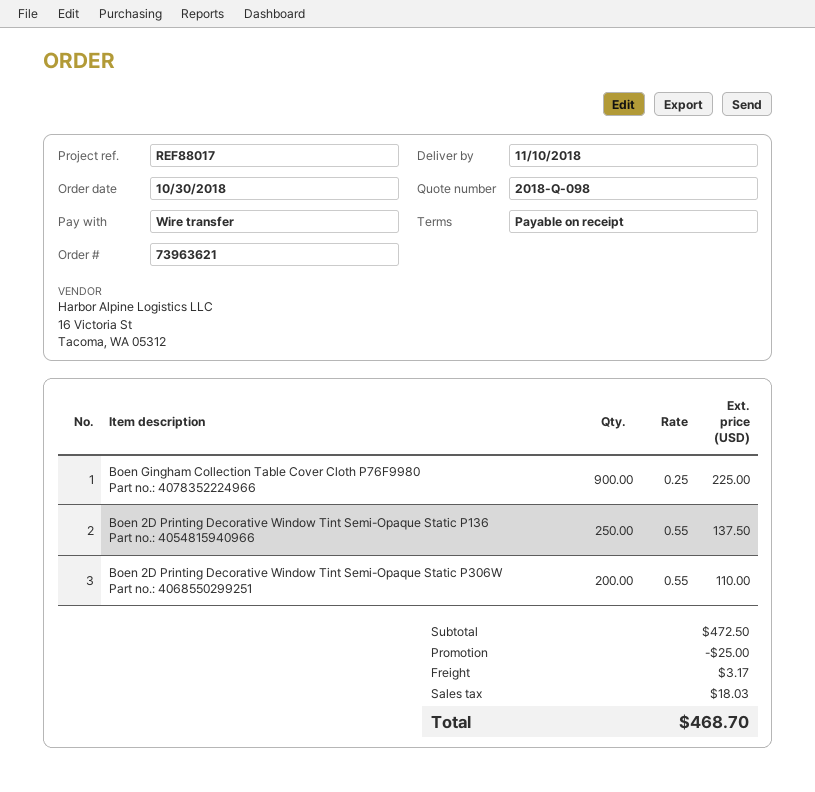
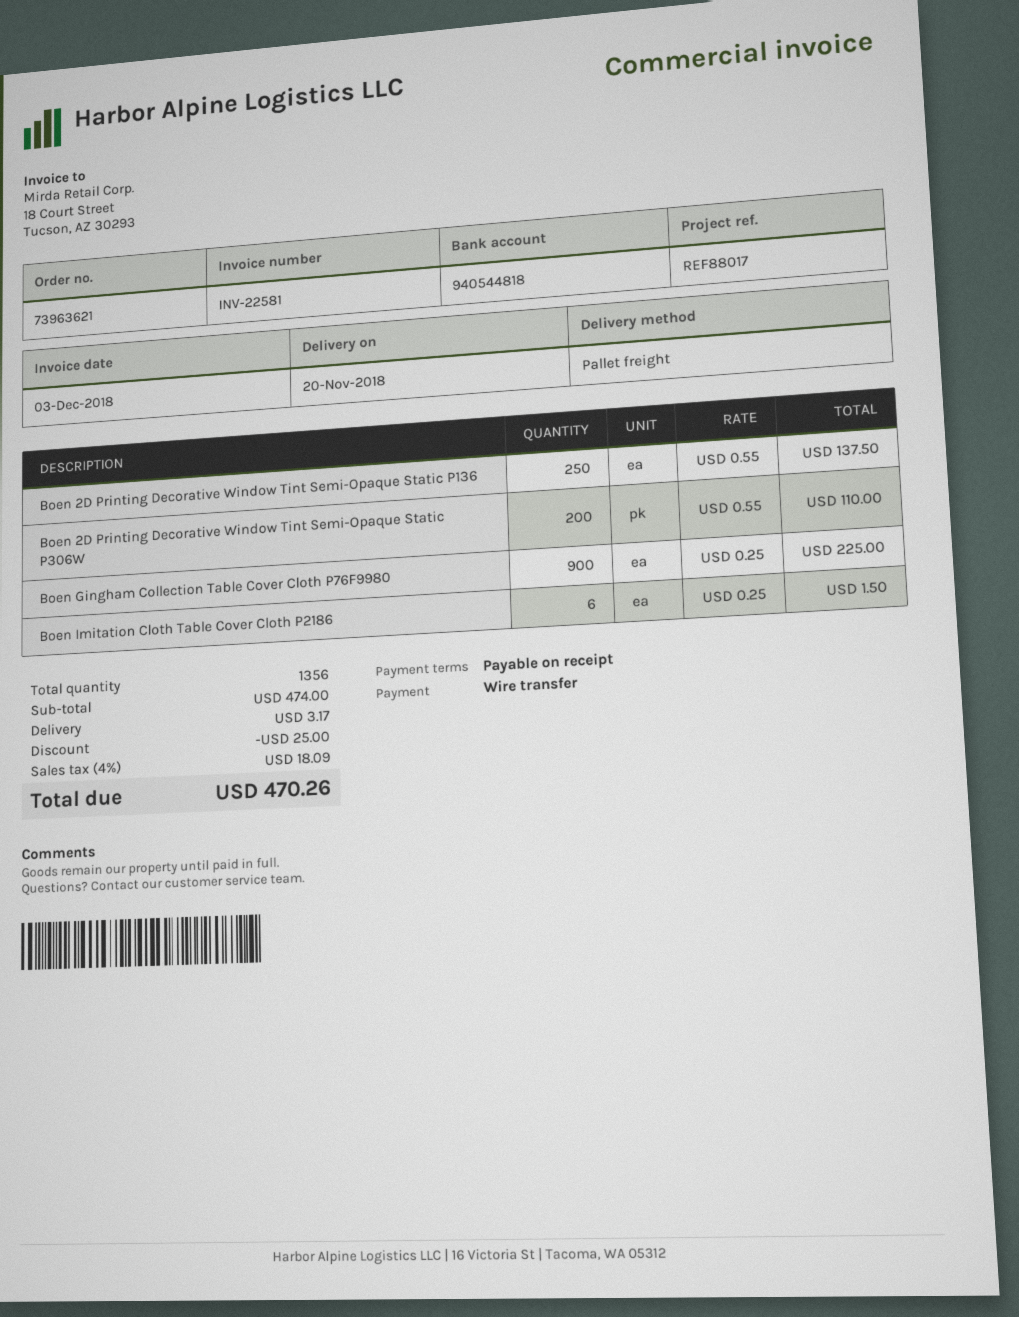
delivery date: 2018-11-10 -> 2018-11-20
Boen Imitation Cloth Table Cover Cloth P2186: none -> 6 x 0.25 = 1.50
subtotal: 472.50 -> 474.00
tax: 18.03 -> 18.09
total: 468.70 -> 470.26

